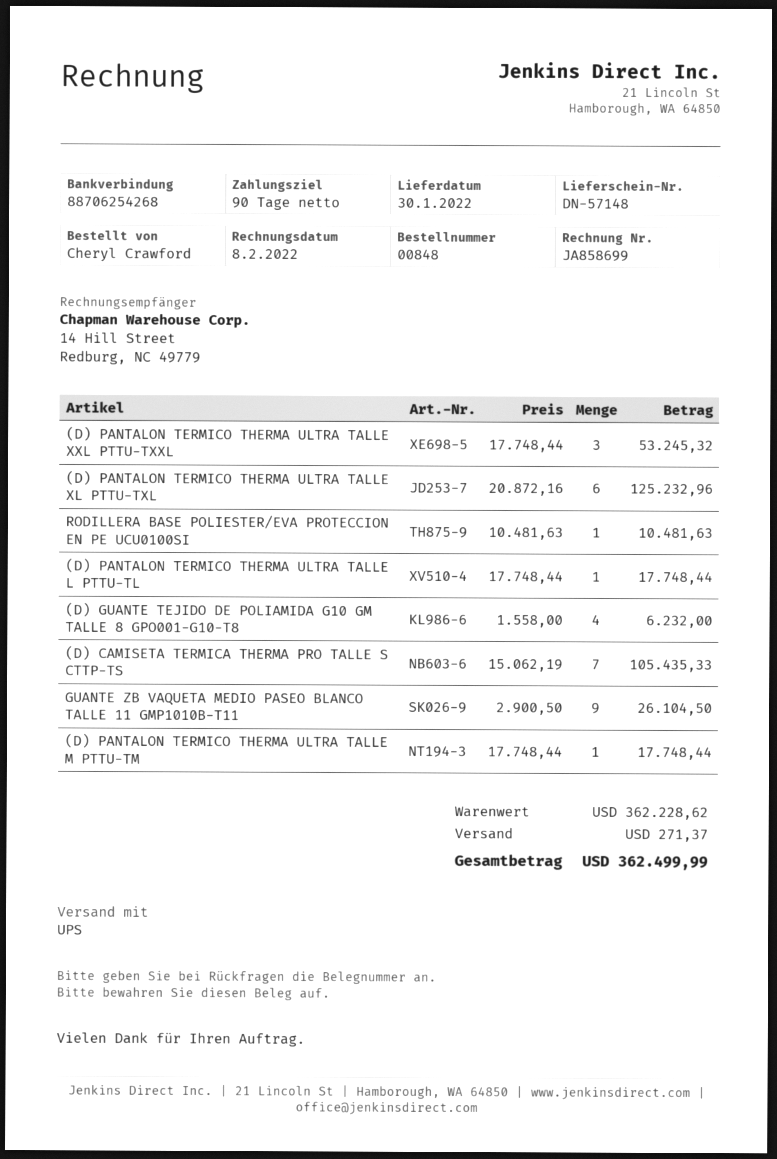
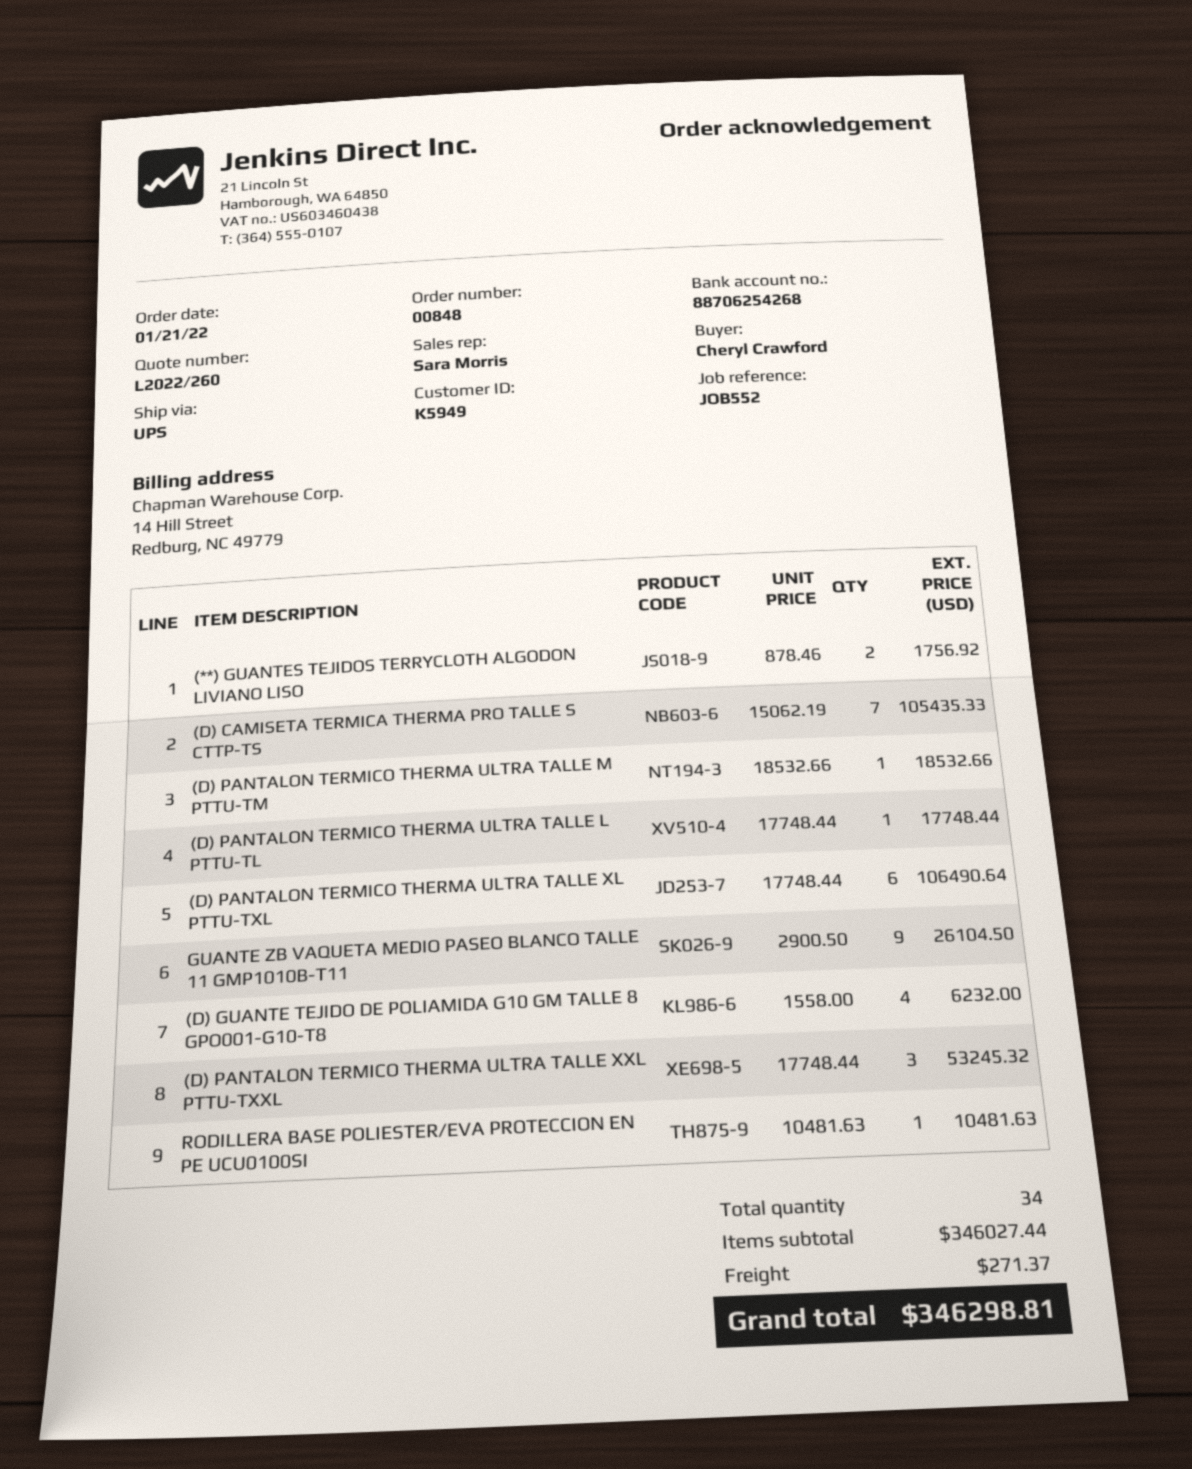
(D) PANTALON TERMICO THERMA ULTRA TALLE XL PTTU-TXL: 6 x 20872.16 = 125232.96 -> 6 x 17748.44 = 106490.64
(D) PANTALON TERMICO THERMA ULTRA TALLE M PTTU-TM: 1 x 17748.44 = 17748.44 -> 1 x 18532.66 = 18532.66
(**) GUANTES TEJIDOS TERRYCLOTH ALGODON LIVIANO LISO: none -> 2 x 878.46 = 1756.92
subtotal: 362228.62 -> 346027.44
total: 362499.99 -> 346298.81

